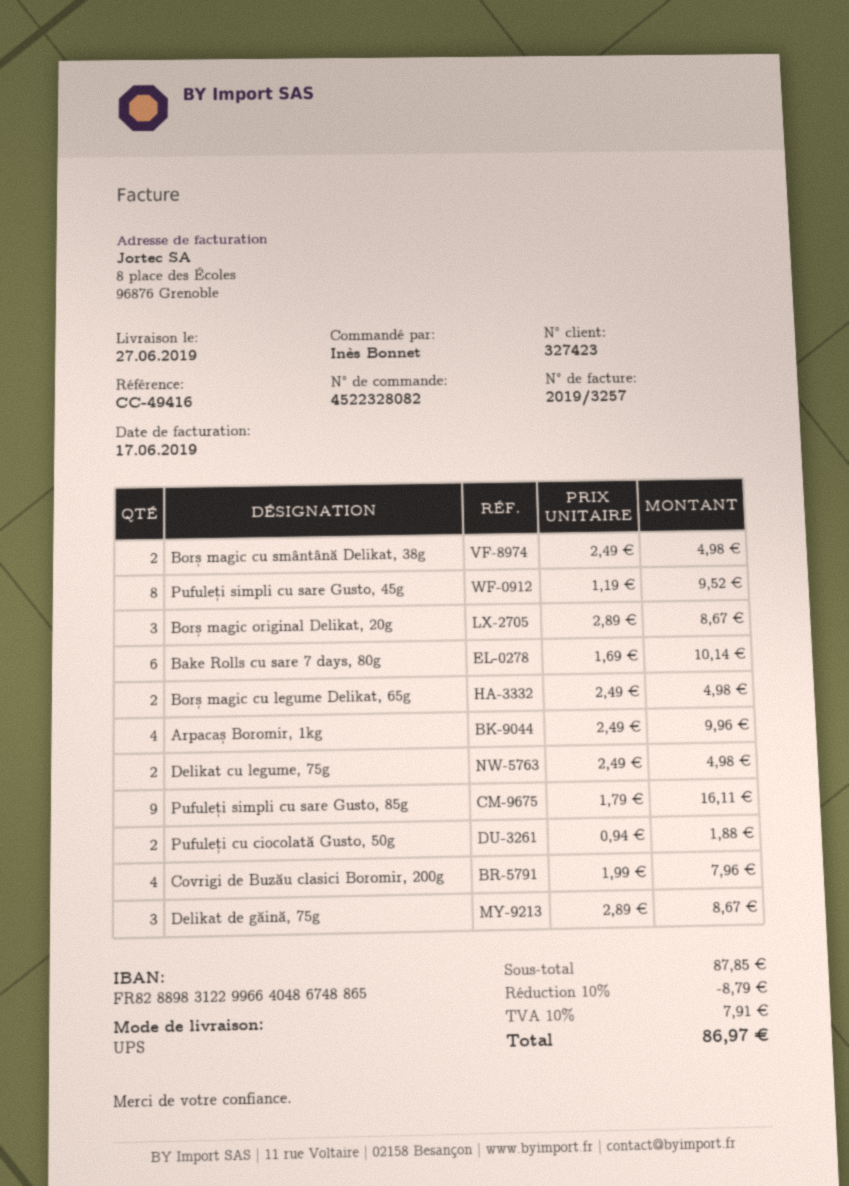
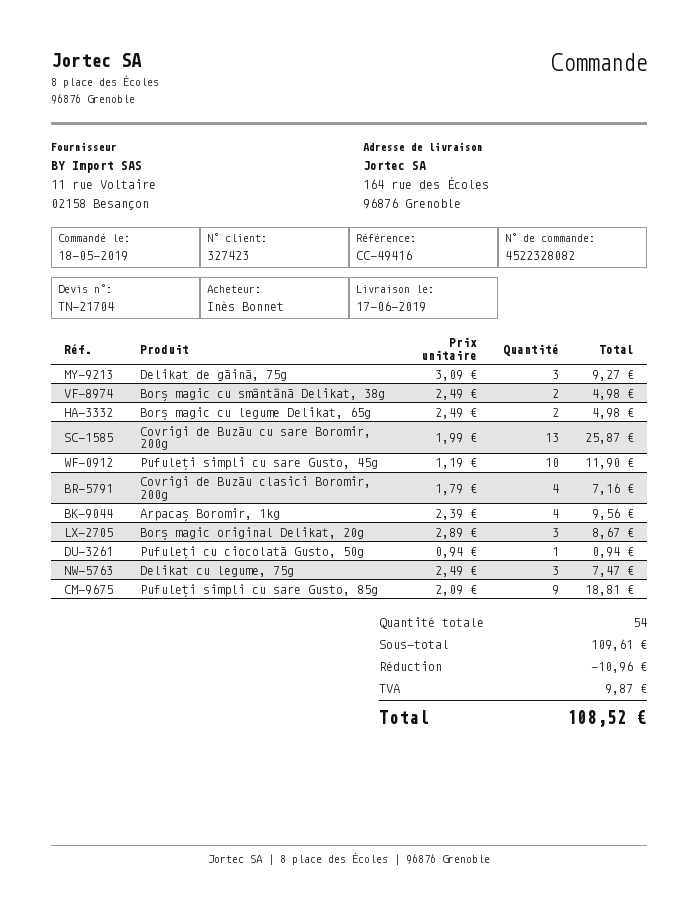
delivery date: 2019-06-27 -> 2019-06-17
Pufuleți simpli cu sare Gusto, 45g: 8 x 1.19 = 9.52 -> 10 x 1.19 = 11.90
Bake Rolls cu sare 7 days, 80g: 6 x 1.69 = 10.14 -> none
Arpacaș Boromir, 1kg: 4 x 2.49 = 9.96 -> 4 x 2.39 = 9.56
Delikat cu legume, 75g: 2 x 2.49 = 4.98 -> 3 x 2.49 = 7.47
Pufuleți simpli cu sare Gusto, 85g: 9 x 1.79 = 16.11 -> 9 x 2.09 = 18.81
Pufuleți cu ciocolată Gusto, 50g: 2 x 0.94 = 1.88 -> 1 x 0.94 = 0.94
Covrigi de Buzău clasici Boromir, 200g: 4 x 1.99 = 7.96 -> 4 x 1.79 = 7.16
Delikat de găină, 75g: 3 x 2.89 = 8.67 -> 3 x 3.09 = 9.27
Covrigi de Buzău cu sare Boromir, 200g: none -> 13 x 1.99 = 25.87
subtotal: 87.85 -> 109.61
discount: 8.79 -> 10.96
tax: 7.91 -> 9.87
total: 86.97 -> 108.52

